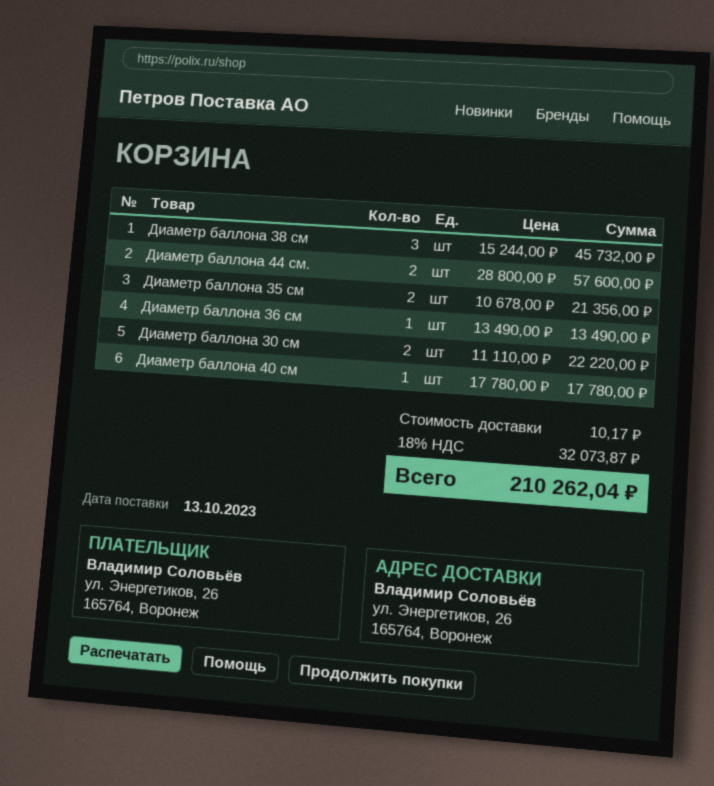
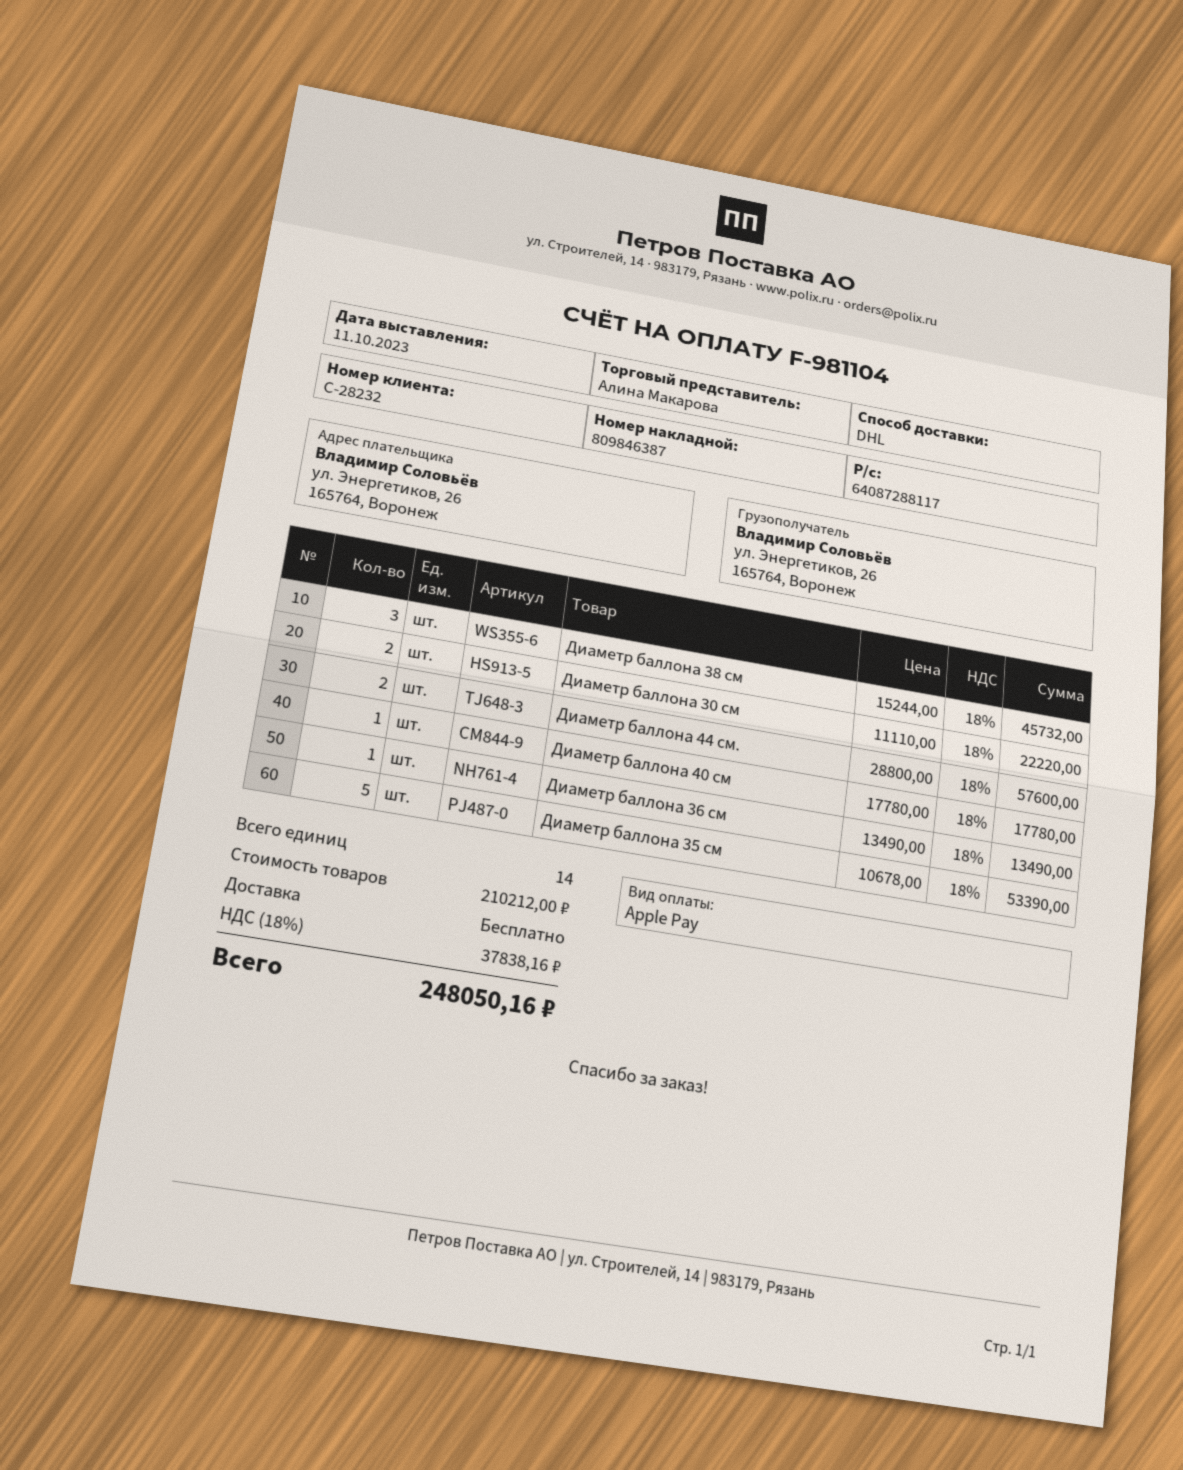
Диаметр баллона 35 см: 2 x 10678.00 = 21356.00 -> 5 x 10678.00 = 53390.00
shipping: 10.17 -> 0.00
tax: 18% = 32073.87 -> 18% = 37838.16
total: 210262.04 -> 248050.16

